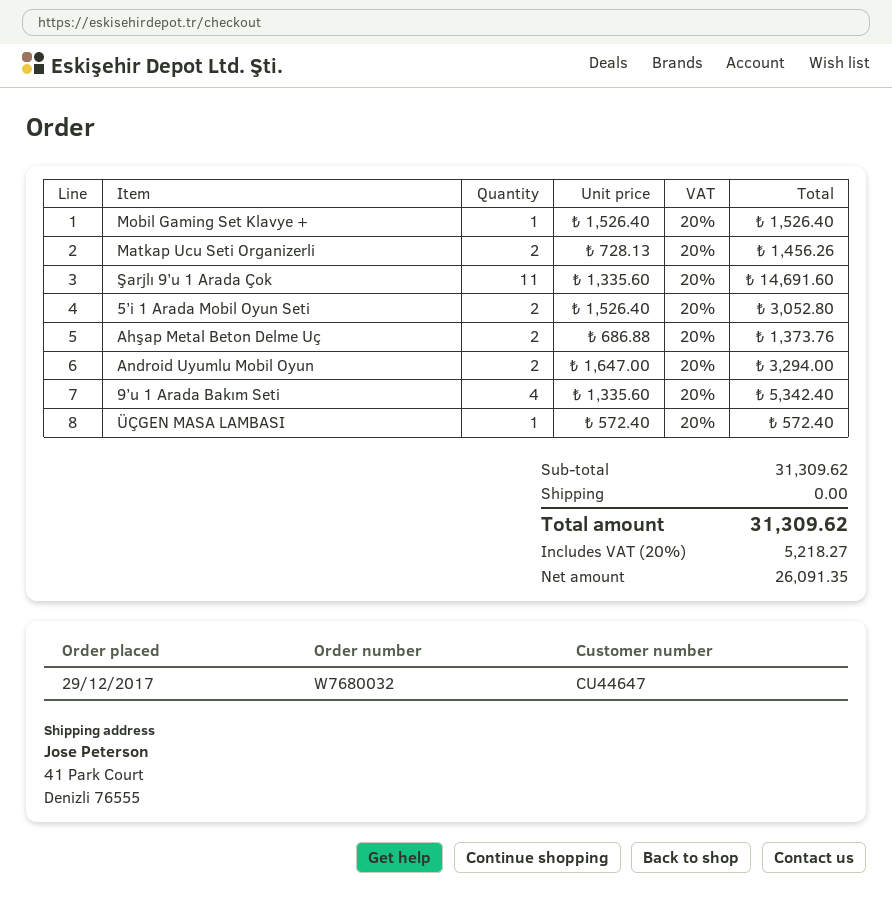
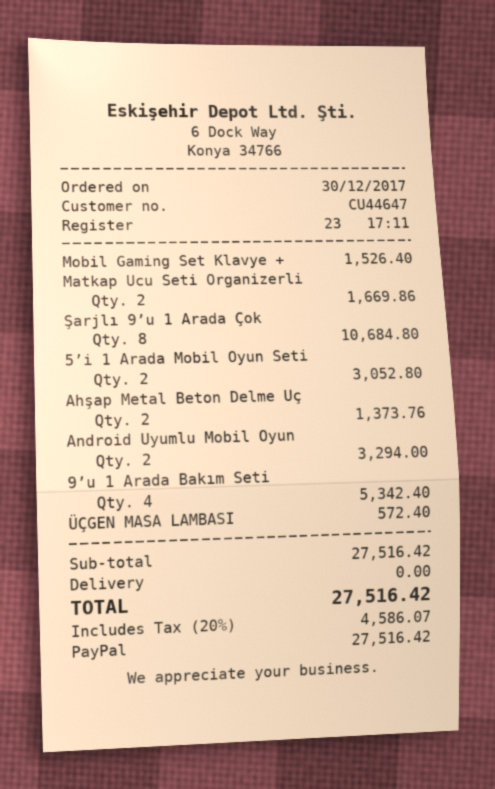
order date: 2017-12-29 -> 2017-12-30
Matkap Ucu Seti Organizerli: 2 for 1456.26 -> 2 for 1669.86
Şarjlı 9’u 1 Arada Çok: 11 for 14691.60 -> 8 for 10684.80
subtotal: 31309.62 -> 27516.42
tax: 20% = 5218.27 -> 20% = 4586.07
total: 31309.62 -> 27516.42

